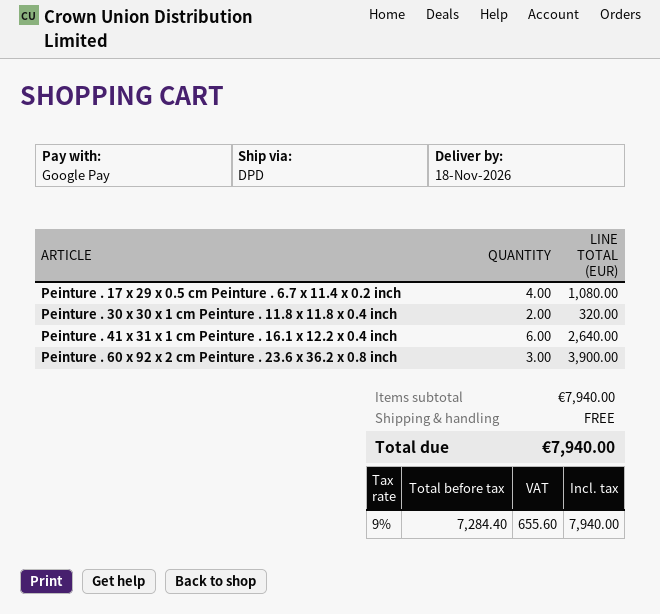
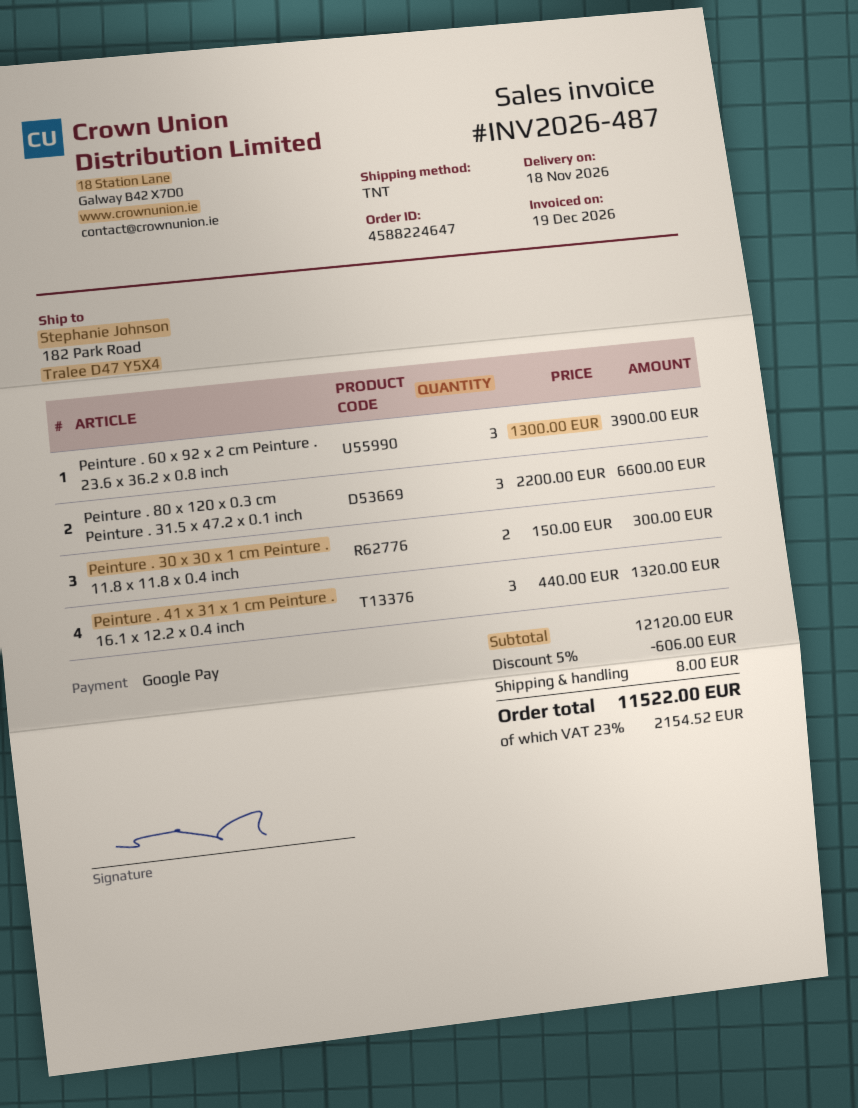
shipping method: DPD -> TNT
Peinture . 17 x 29 x 0.5 cm Peinture . 6.7 x 11.4 x 0.2 inch: 4 for 1080.00 -> none
Peinture . 30 x 30 x 1 cm Peinture . 11.8 x 11.8 x 0.4 inch: 2 for 320.00 -> 2 for 300.00
Peinture . 41 x 31 x 1 cm Peinture . 16.1 x 12.2 x 0.4 inch: 6 for 2640.00 -> 3 for 1320.00
Peinture . 80 x 120 x 0.3 cm Peinture . 31.5 x 47.2 x 0.1 inch: none -> 3 for 6600.00
subtotal: 7940.00 -> 12120.00
discount: none -> 5% = 606.00
shipping: 0.00 -> 8.00
tax: 9% = 655.60 -> 23% = 2154.52
total: 7940.00 -> 11522.00

